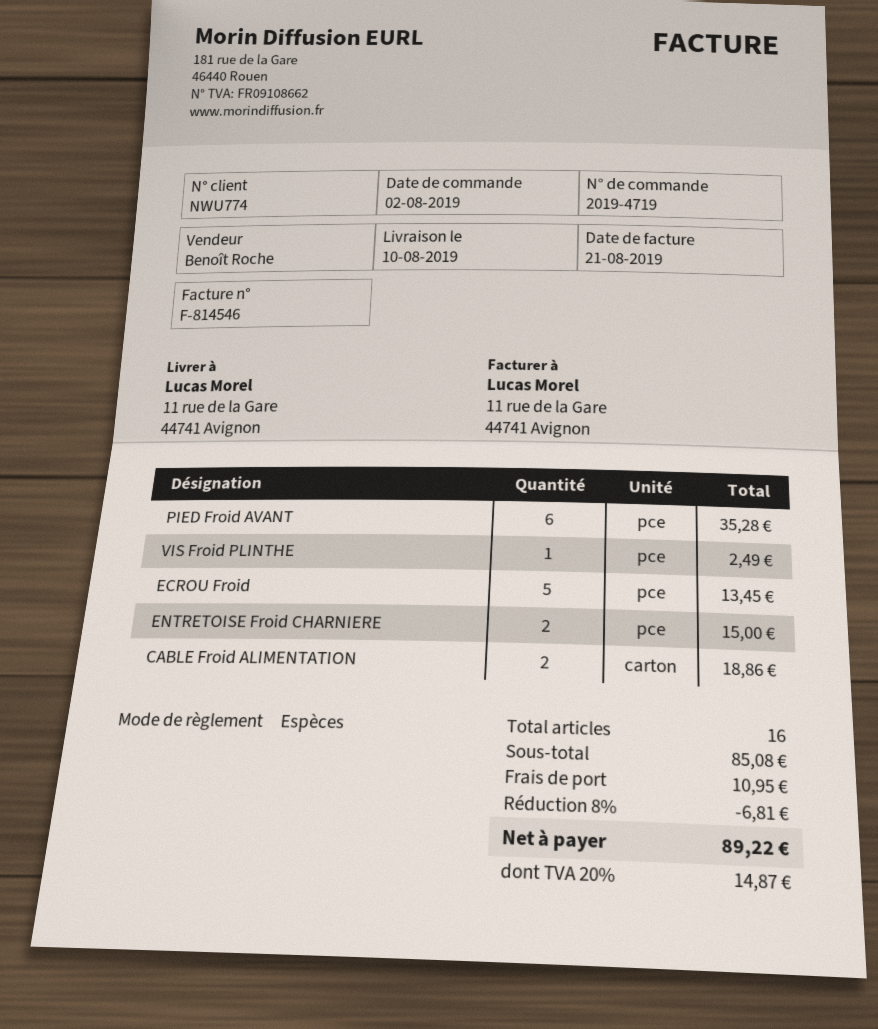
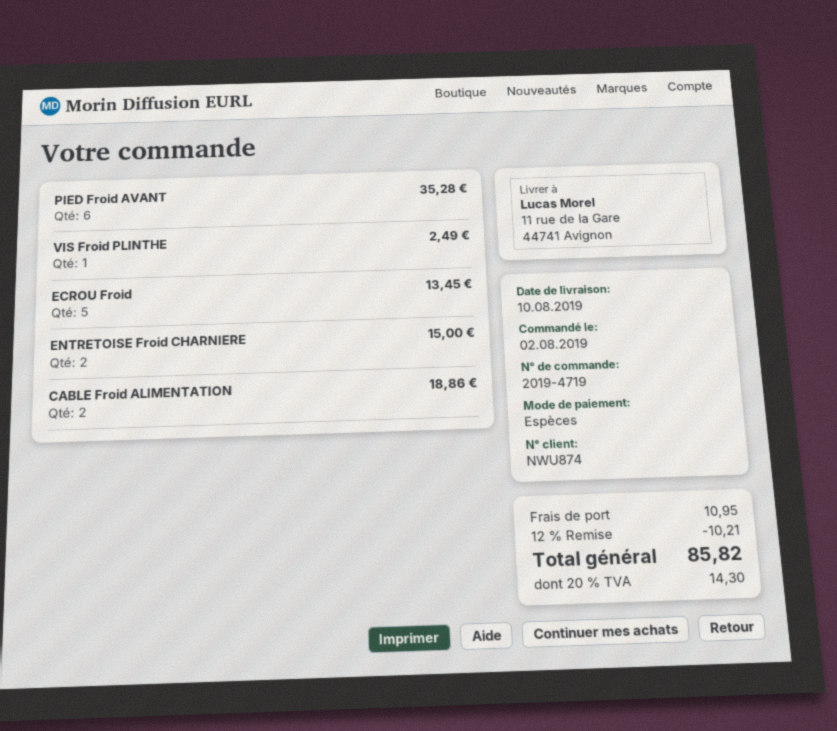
customer number: NWU774 -> NWU874
discount: 8% = 6.81 -> 12% = 10.21
tax: 20% = 14.87 -> 20% = 14.30
total: 89.22 -> 85.82

